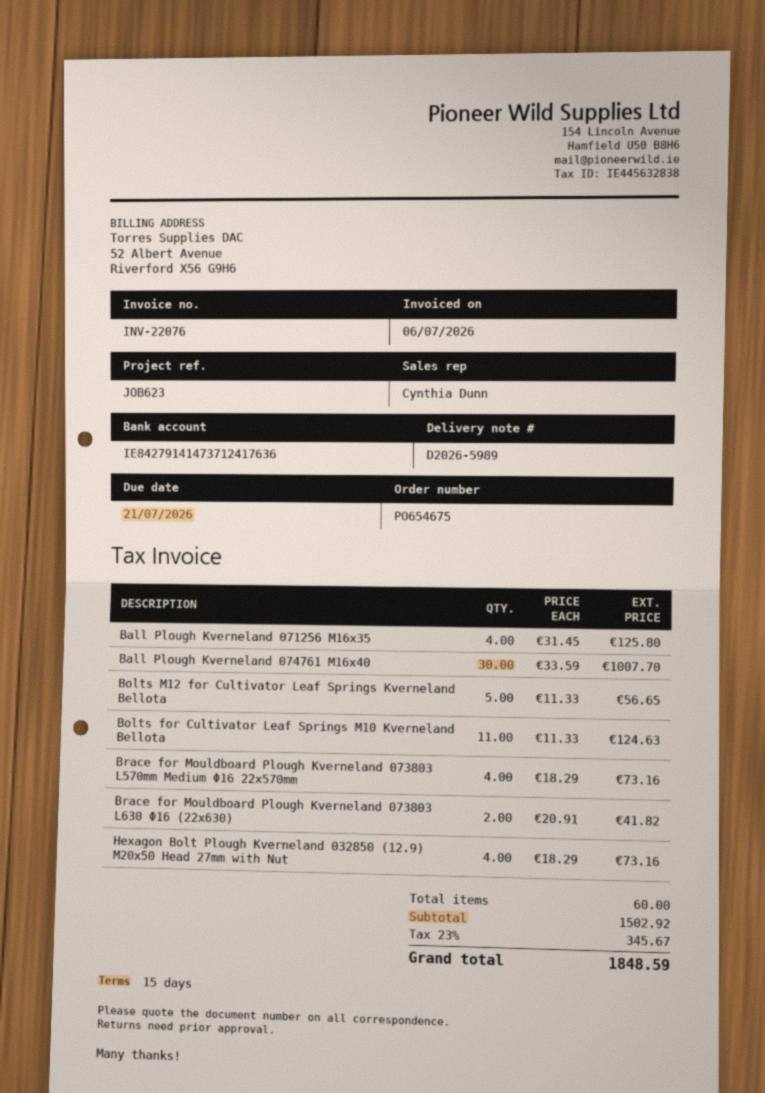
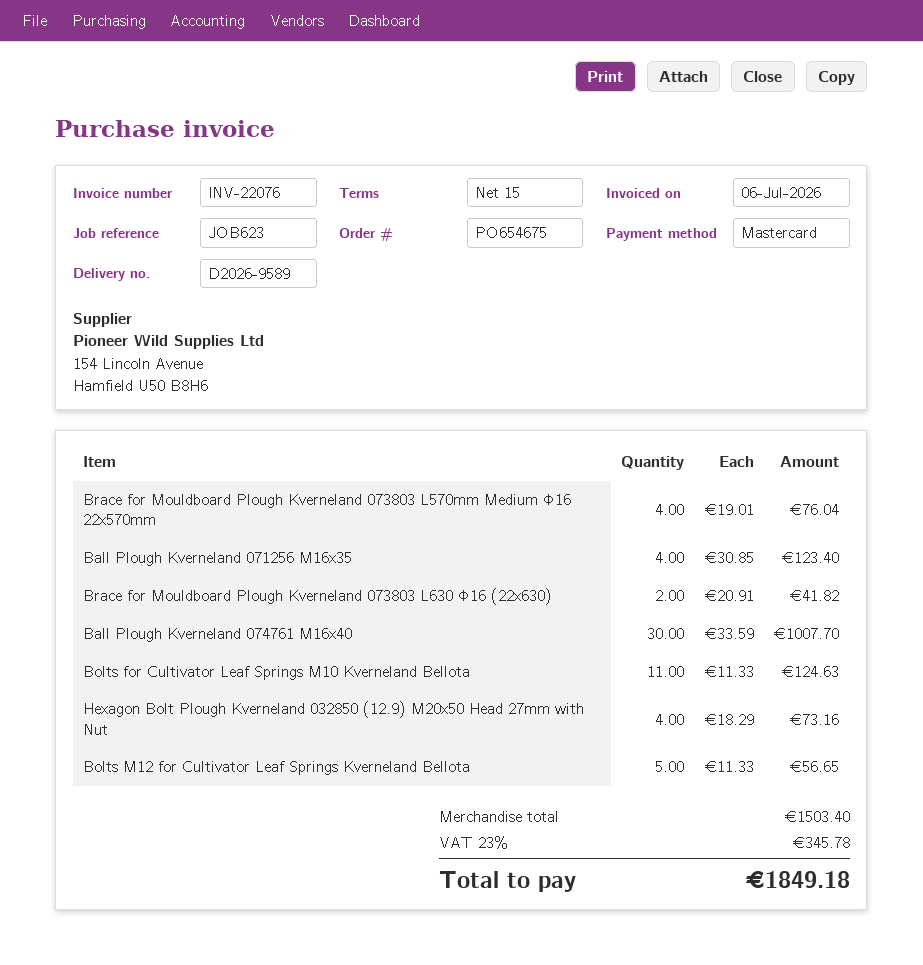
delivery note number: D2026-5989 -> D2026-9589
Ball Plough Kverneland 071256 M16x35: 4 x 31.45 = 125.80 -> 4 x 30.85 = 123.40
Brace for Mouldboard Plough Kverneland 073803 L570mm Medium Φ16 22x570mm: 4 x 18.29 = 73.16 -> 4 x 19.01 = 76.04
subtotal: 1502.92 -> 1503.40
tax: 23% = 345.67 -> 23% = 345.78
total: 1848.59 -> 1849.18

